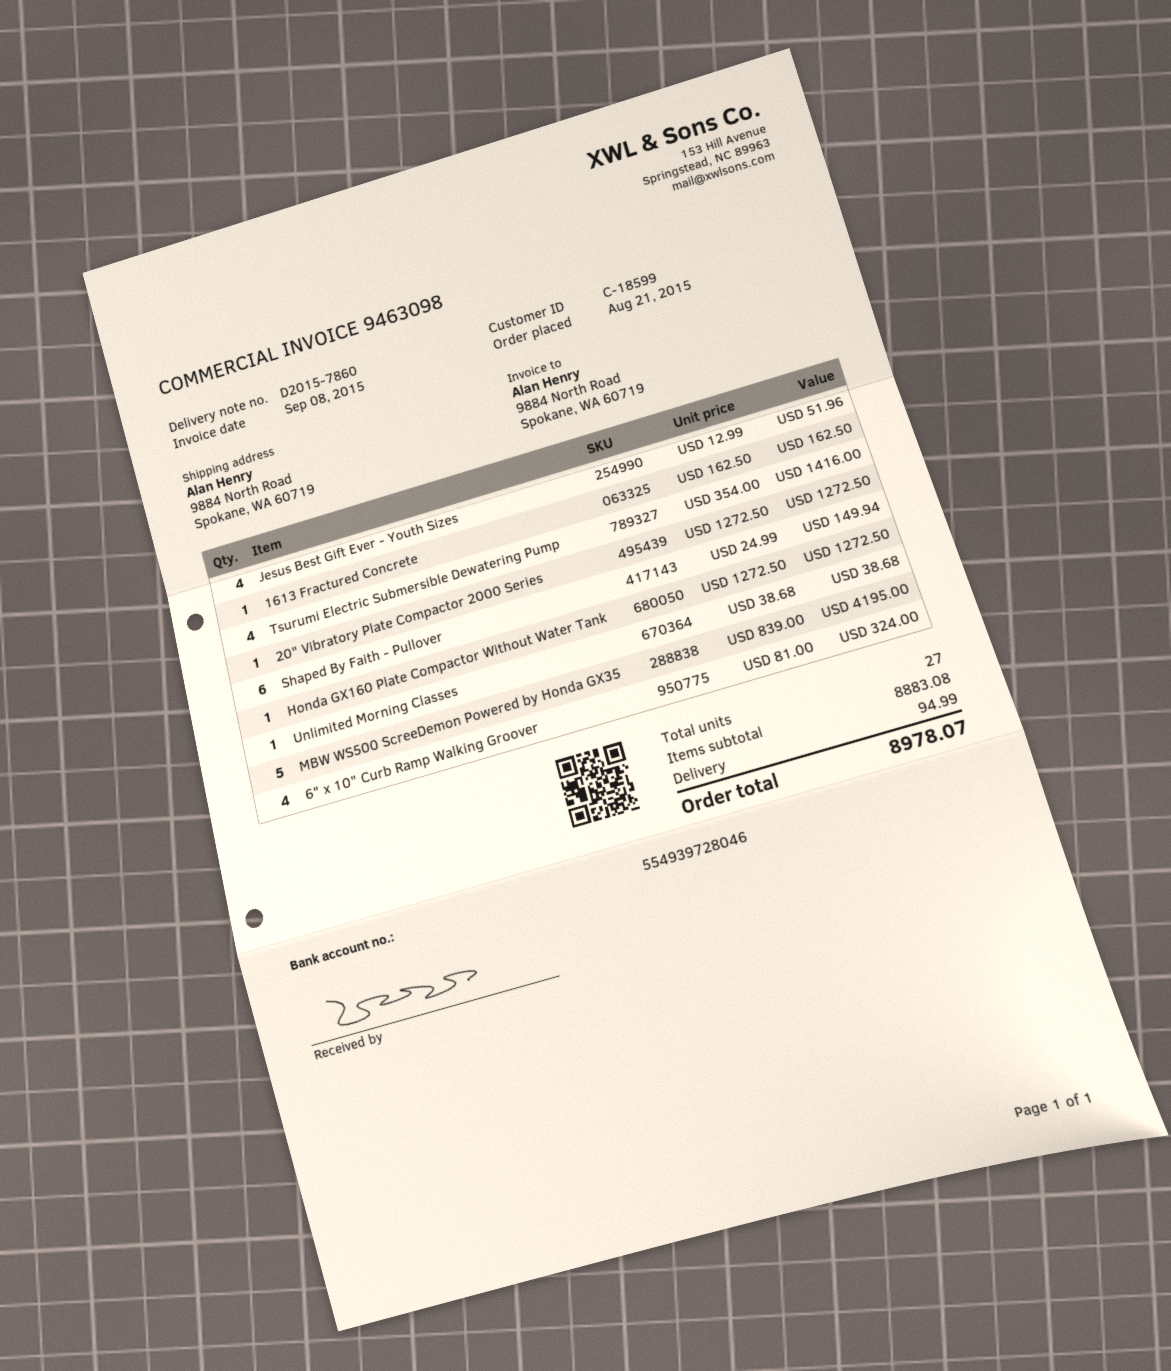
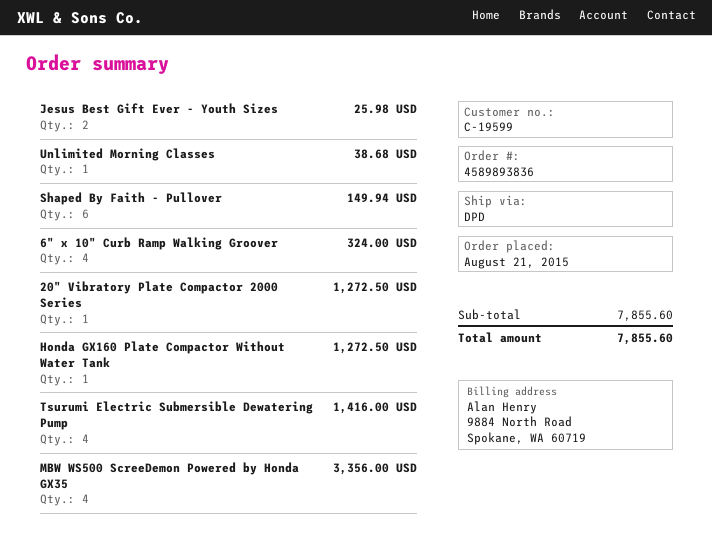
customer number: C-18599 -> C-19599
Jesus Best Gift Ever - Youth Sizes: 4 for 51.96 -> 2 for 25.98
1613 Fractured Concrete: 1 for 162.50 -> none
MBW WS500 ScreeDemon Powered by Honda GX35: 5 for 4195.00 -> 4 for 3356.00
subtotal: 8883.08 -> 7855.60
shipping: 94.99 -> none
total: 8978.07 -> 7855.60

